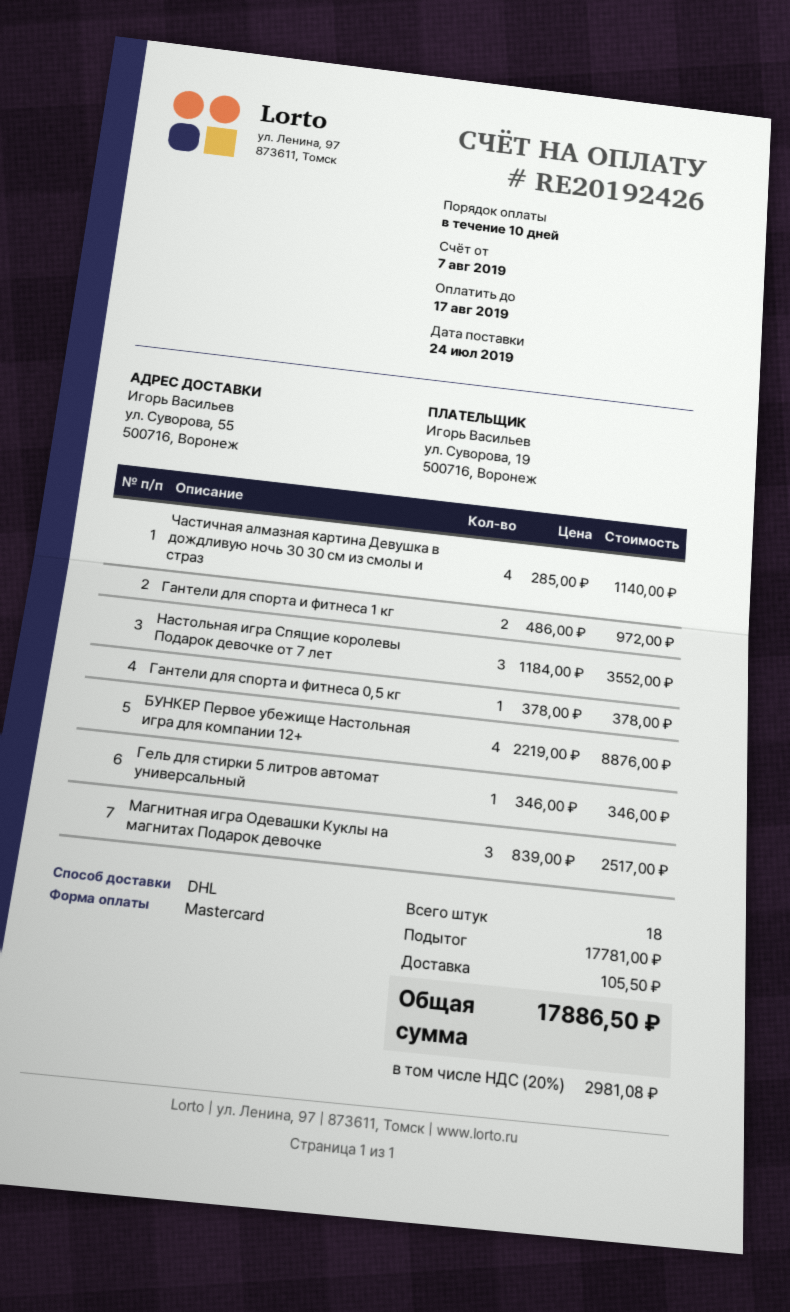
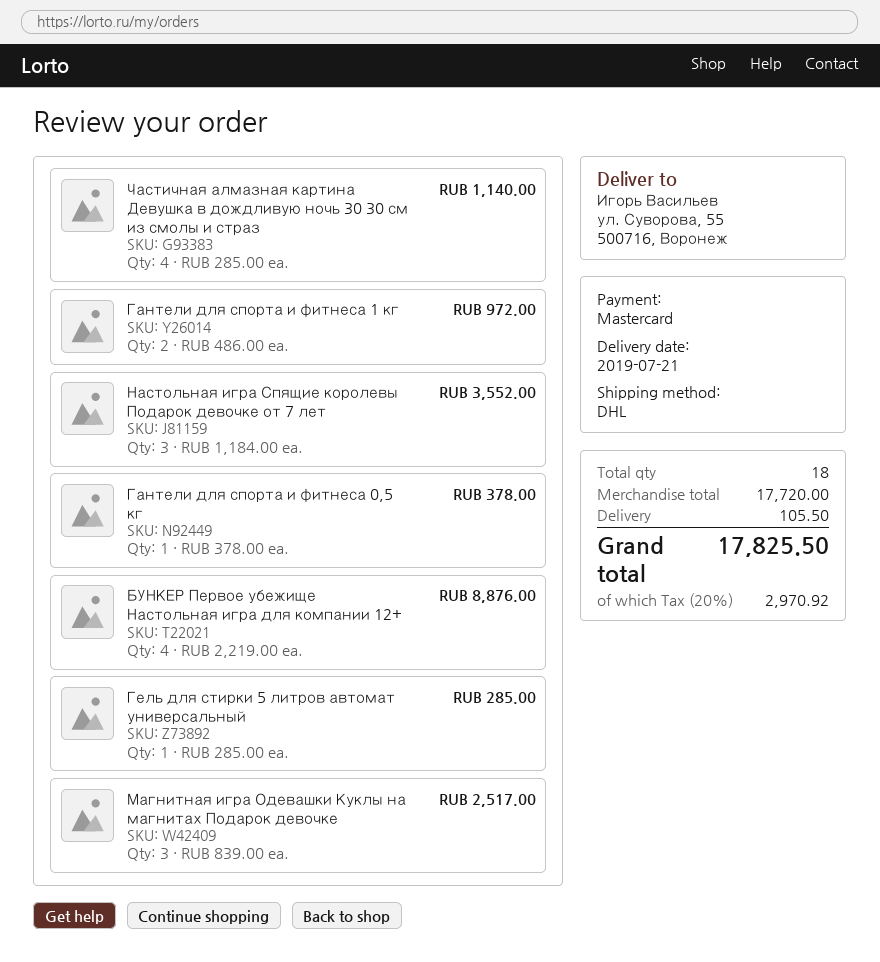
delivery date: 2019-07-24 -> 2019-07-21
Гель для стирки 5 литров автомат универсальный: 1 x 346.00 = 346.00 -> 1 x 285.00 = 285.00
subtotal: 17781.00 -> 17720.00
tax: 20% = 2981.08 -> 20% = 2970.92
total: 17886.50 -> 17825.50

